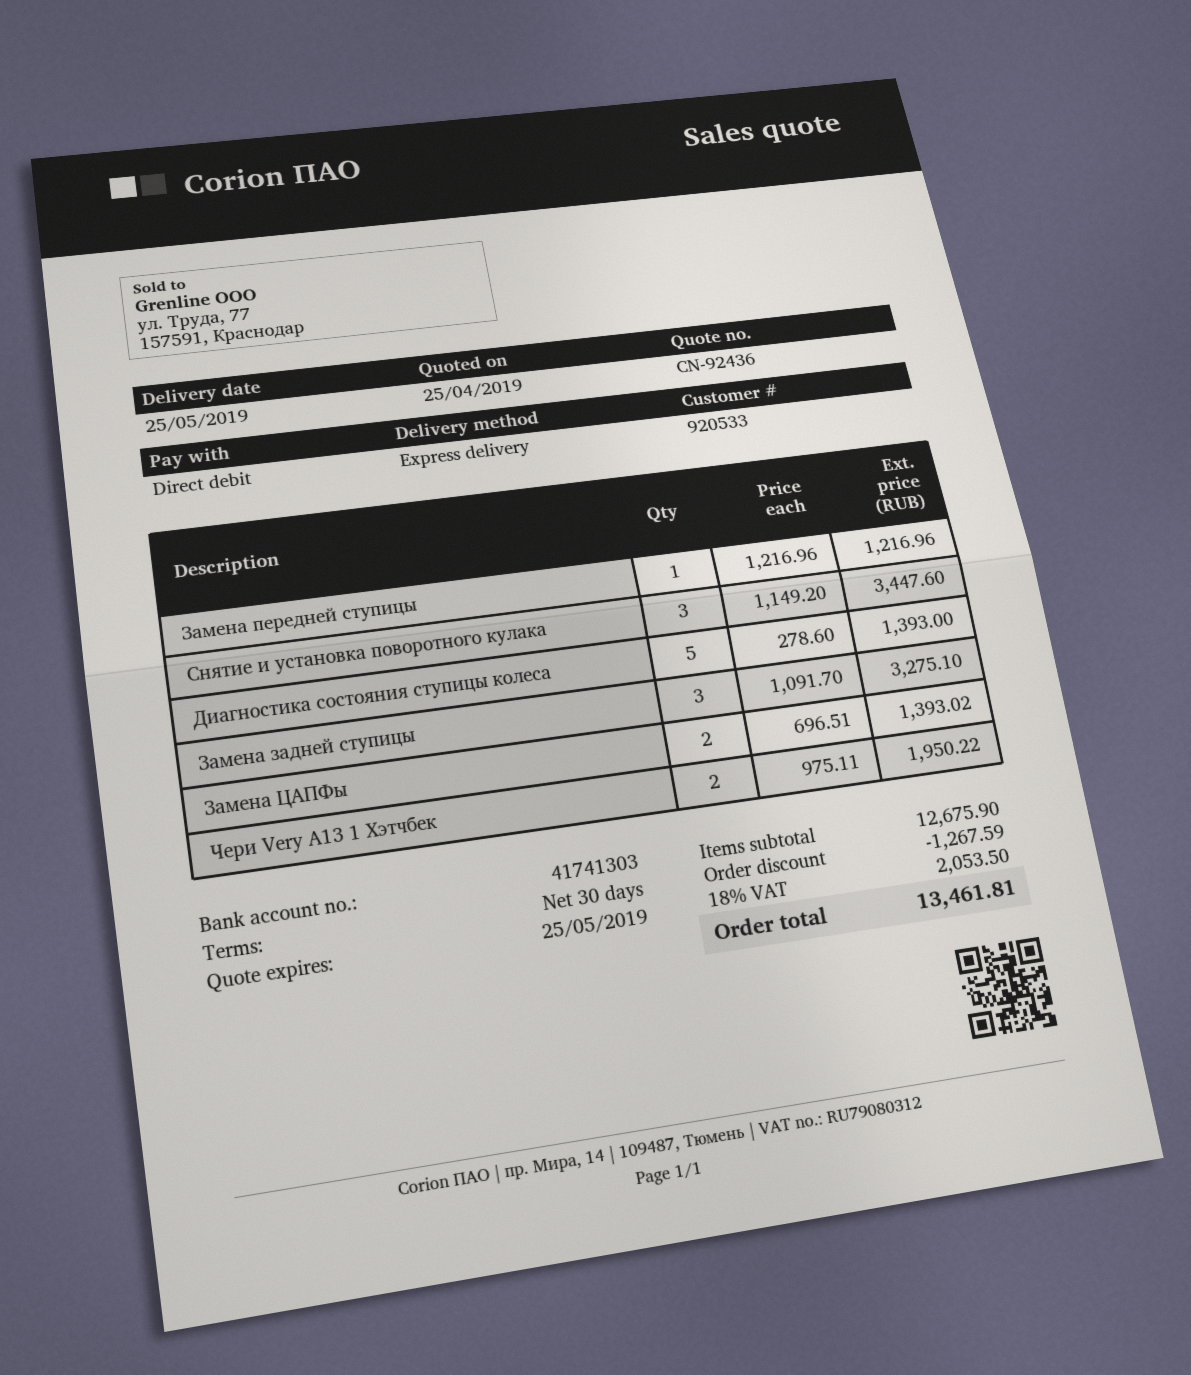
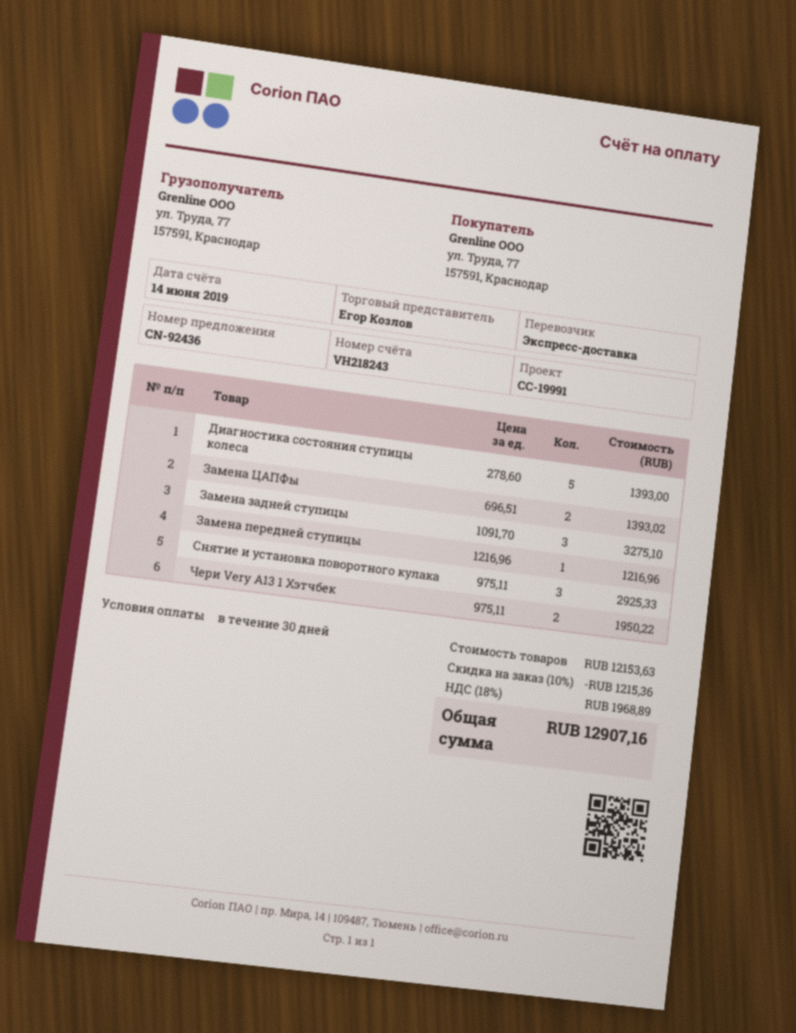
Снятие и установка поворотного кулака: 3 x 1149.20 = 3447.60 -> 3 x 975.11 = 2925.33
subtotal: 12675.90 -> 12153.63
discount: 1267.59 -> 1215.36
tax: 18% = 2053.50 -> 18% = 1968.89
total: 13461.81 -> 12907.16

